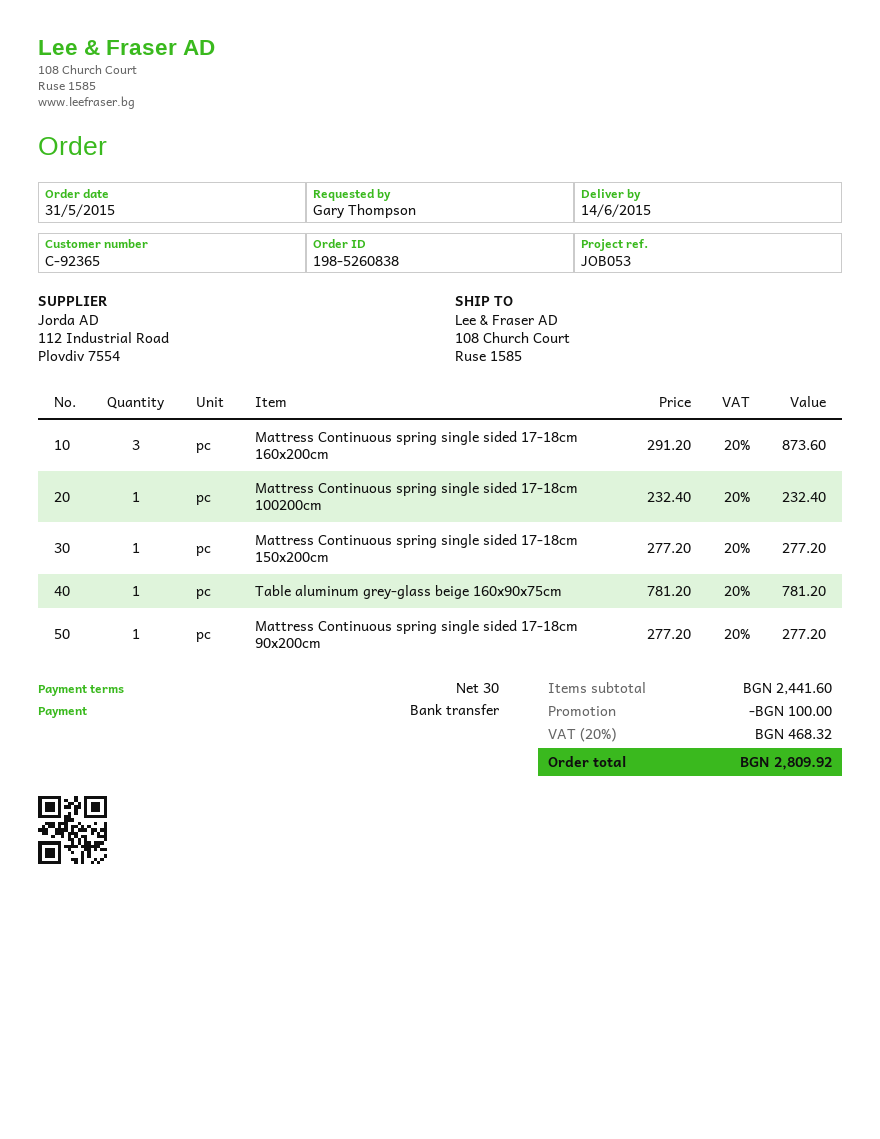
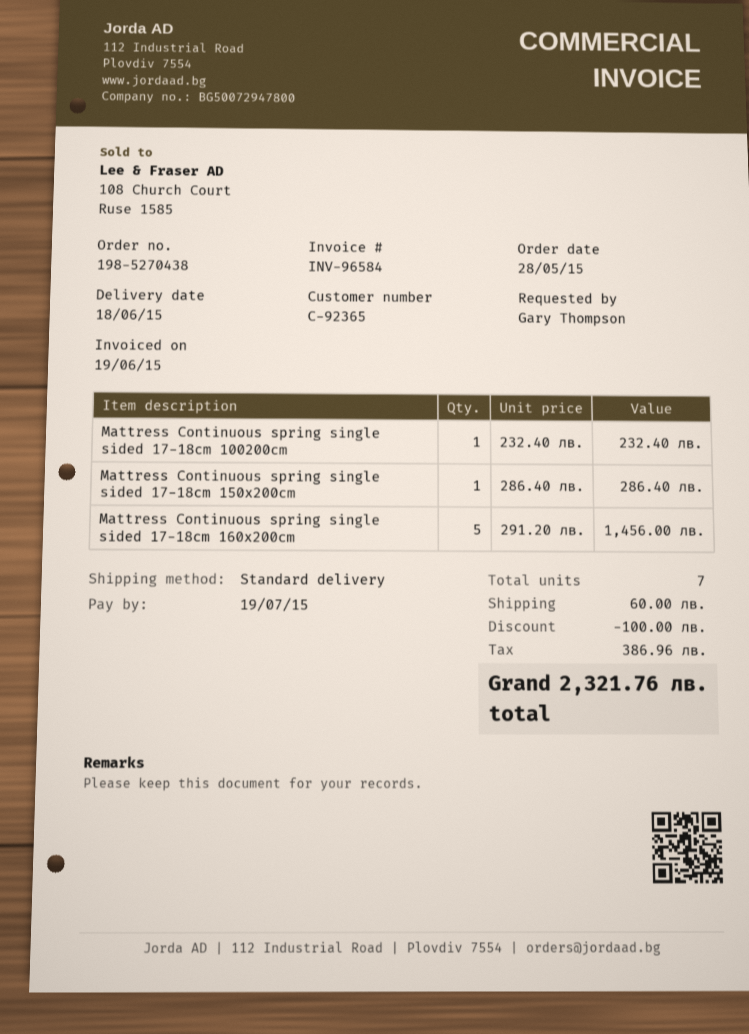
order number: 198-5260838 -> 198-5270438
order date: 2015-05-31 -> 2015-05-28
delivery date: 2015-06-14 -> 2015-06-18
Mattress Continuous spring single sided 17-18cm 160x200cm: 3 x 291.20 = 873.60 -> 5 x 291.20 = 1456.00
Mattress Continuous spring single sided 17-18cm 150x200cm: 1 x 277.20 = 277.20 -> 1 x 286.40 = 286.40
Table aluminum grey-glass beige 160x90x75cm: 1 x 781.20 = 781.20 -> none
Mattress Continuous spring single sided 17-18cm 90x200cm: 1 x 277.20 = 277.20 -> none
shipping: none -> 60.00
tax: 468.32 -> 386.96
total: 2809.92 -> 2321.76

